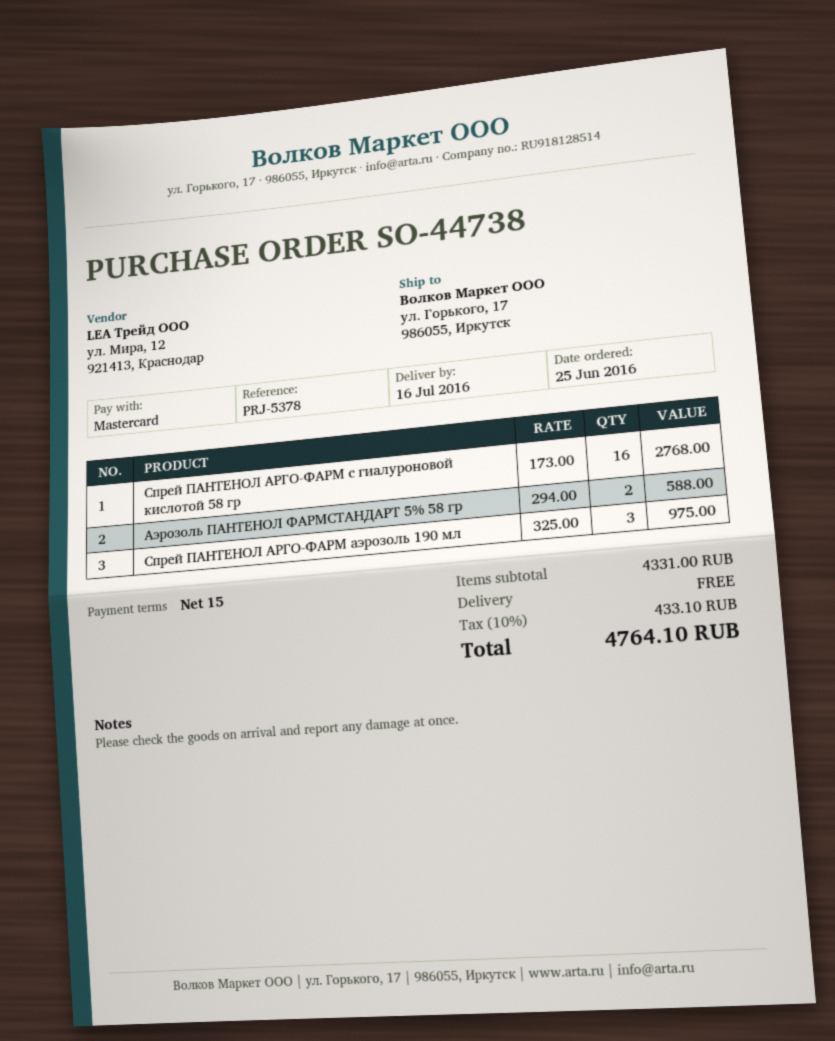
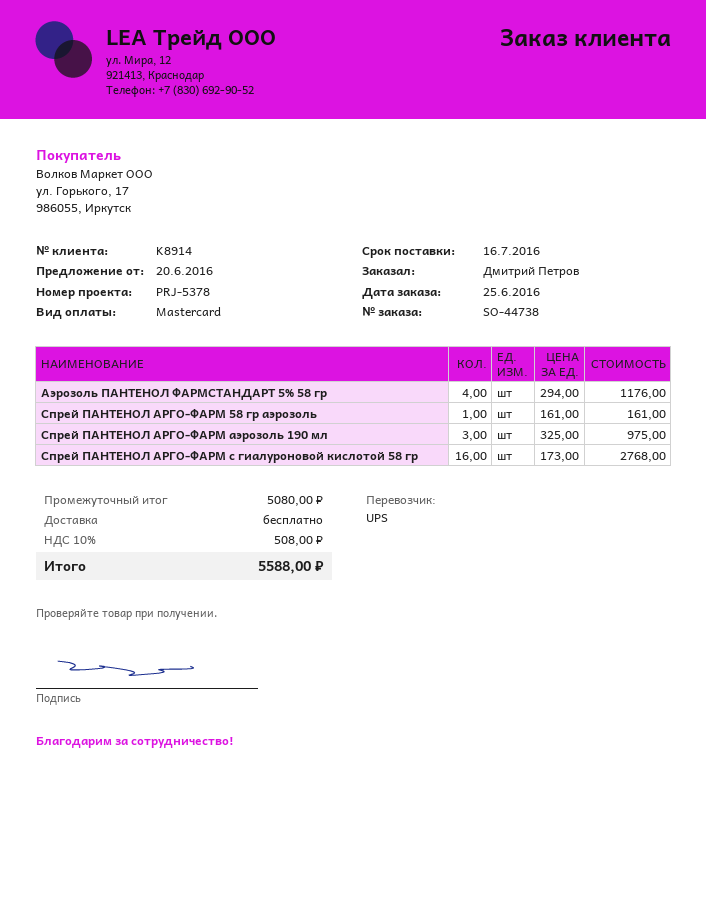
Аэрозоль ПАНТЕНОЛ ФАРМСТАНДАРТ 5% 58 гр: 2 x 294.00 = 588.00 -> 4 x 294.00 = 1176.00
Спрей ПАНТЕНОЛ АРГО-ФАРМ 58 гр аэрозоль: none -> 1 x 161.00 = 161.00
subtotal: 4331.00 -> 5080.00
tax: 10% = 433.10 -> 10% = 508.00
total: 4764.10 -> 5588.00

